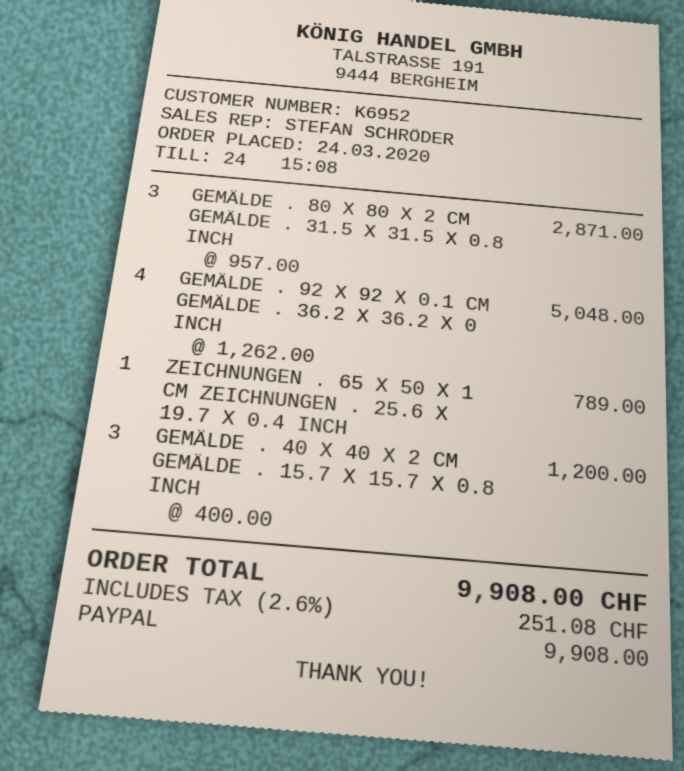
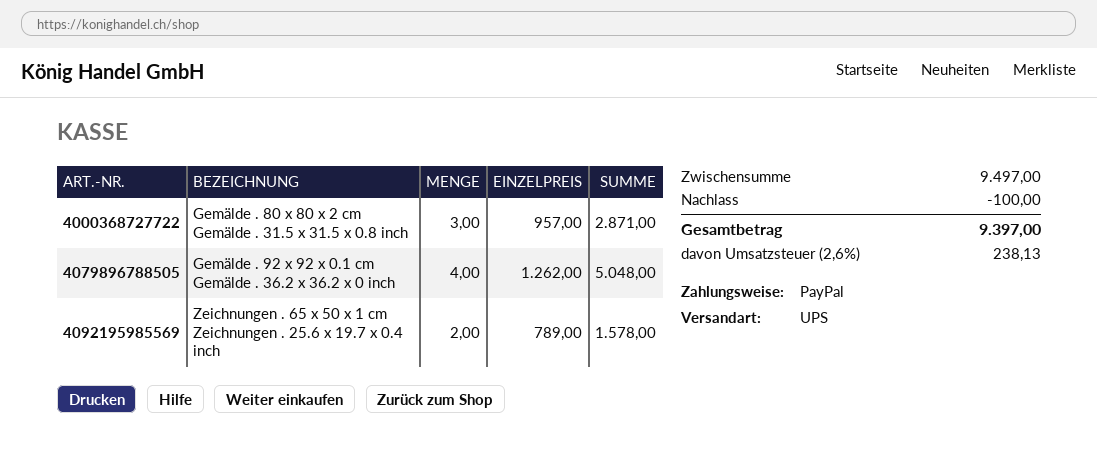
ZEICHNUNGEN . 65 X 50 X 1 CM ZEICHNUNGEN . 25.6 X 19.7 X 0.4 INCH: 1 x 789.00 = 789.00 -> 2 x 789.00 = 1578.00
GEMÄLDE . 40 X 40 X 2 CM GEMÄLDE . 15.7 X 15.7 X 0.8 INCH: 3 x 400.00 = 1200.00 -> none
discount: none -> 100.00
tax: 2.6% = 251.08 -> 2.6% = 238.13
total: 9908.00 -> 9397.00

